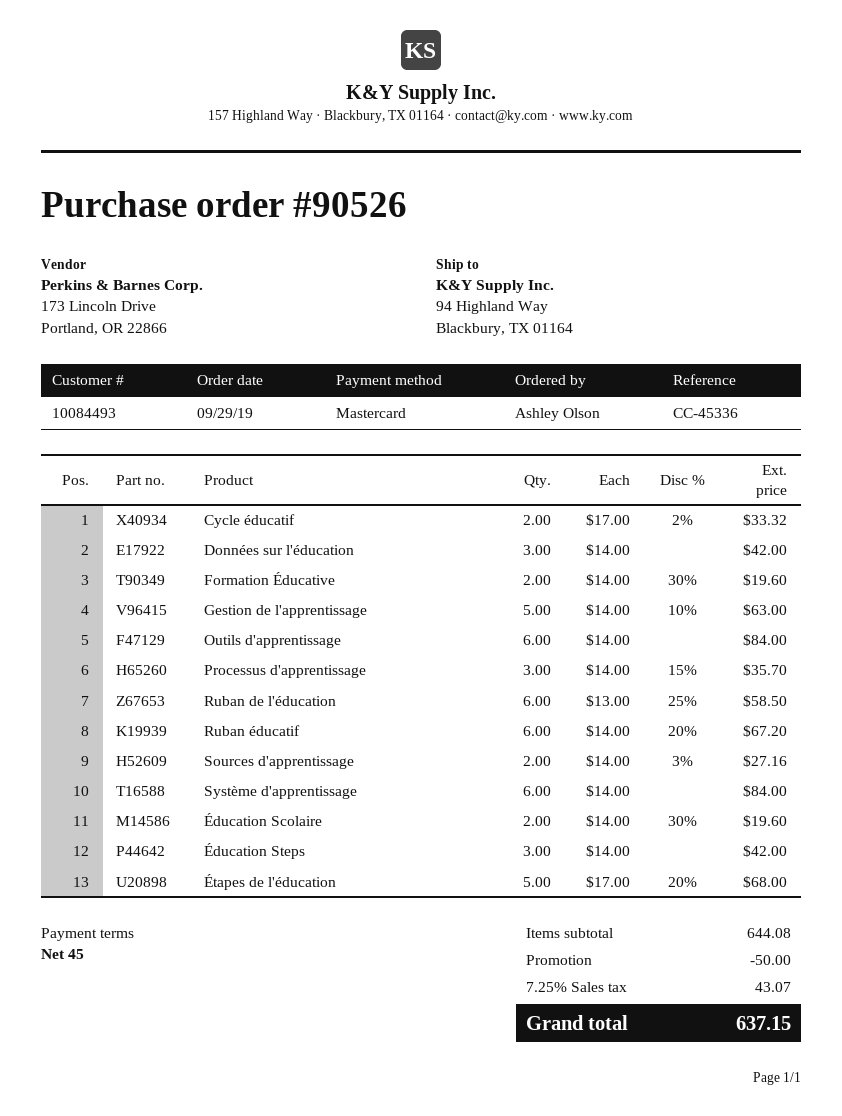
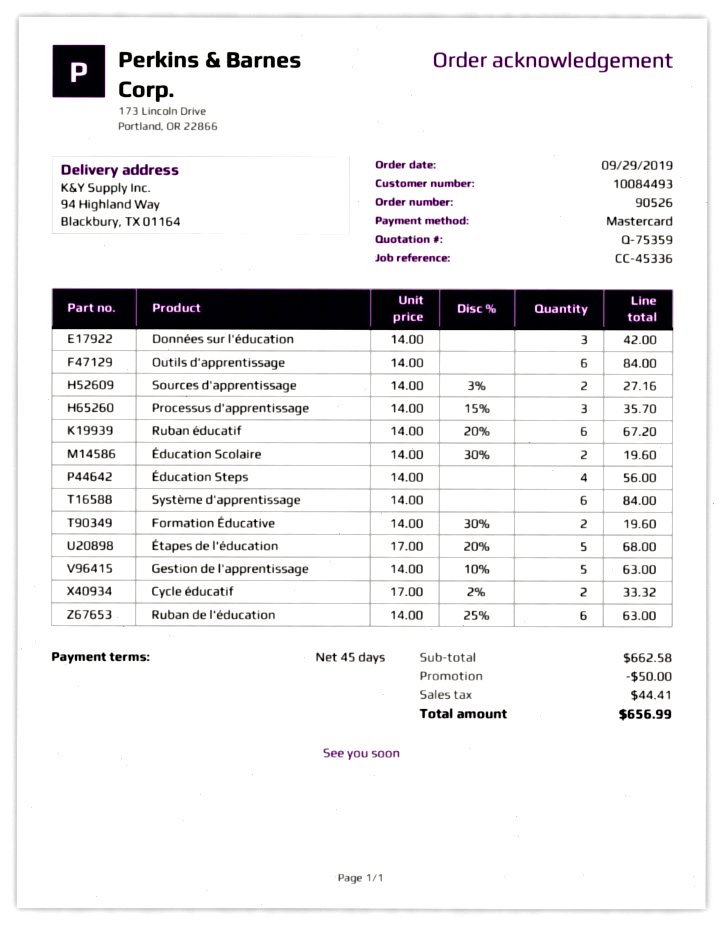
Ruban de l'éducation: 6 x 13.00 - 25% = 58.50 -> 6 x 14.00 - 25% = 63.00
Éducation Steps: 3 x 14.00 = 42.00 -> 4 x 14.00 = 56.00
subtotal: 644.08 -> 662.58
tax: 43.07 -> 44.41
total: 637.15 -> 656.99

